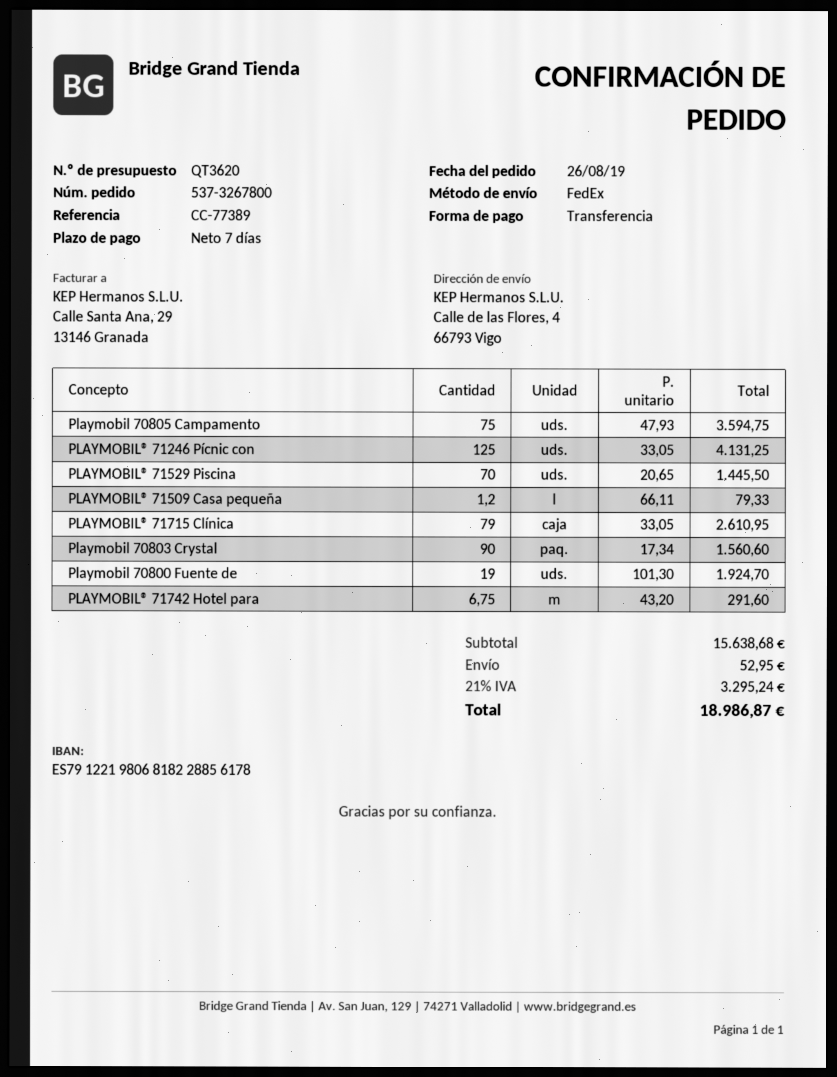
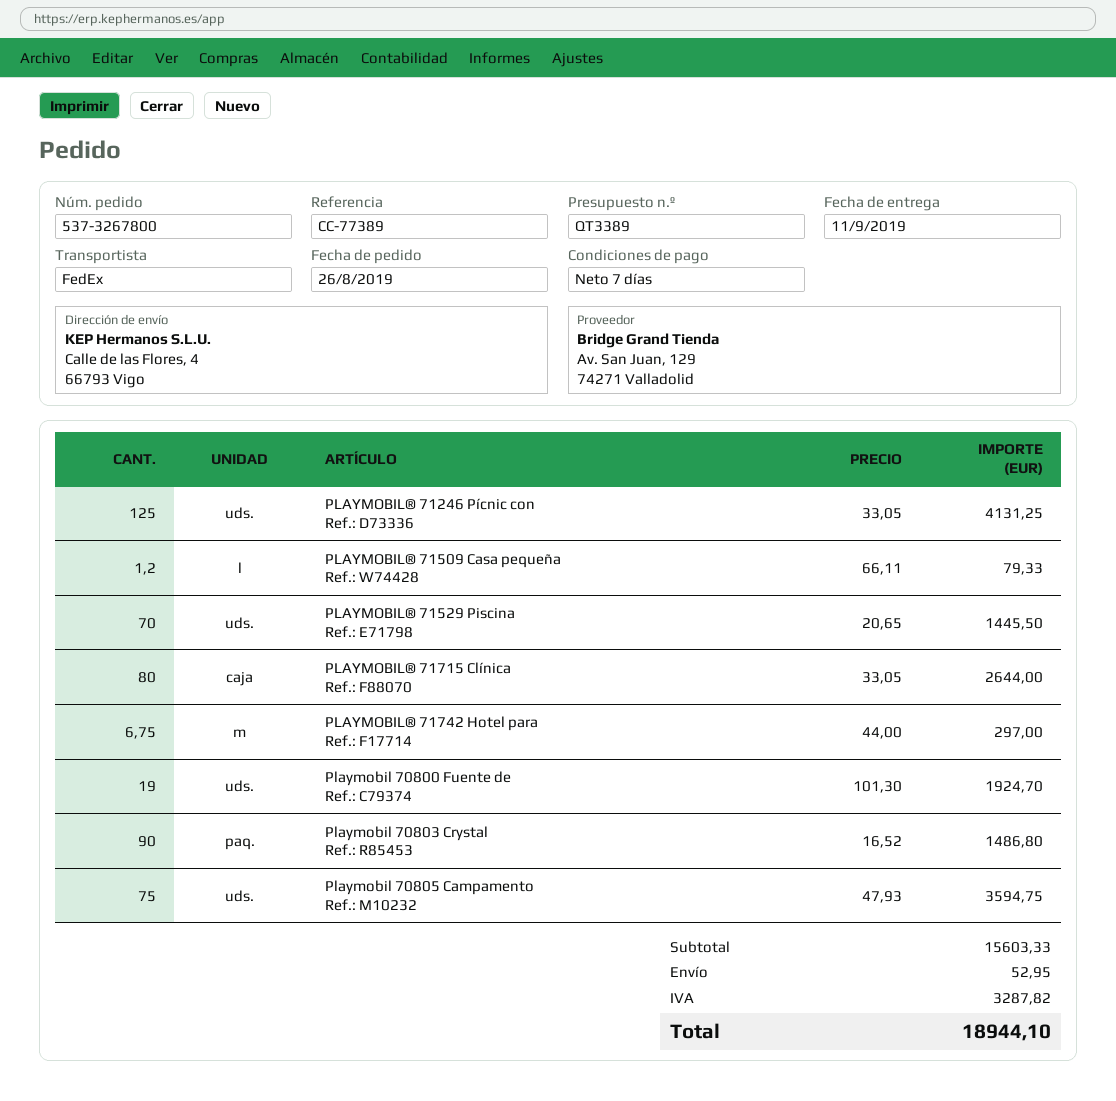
quote number: QT3620 -> QT3389
PLAYMOBIL® 71715 Clínica: 79 x 33.05 = 2610.95 -> 80 x 33.05 = 2644.00
Playmobil 70803 Crystal: 90 x 17.34 = 1560.60 -> 90 x 16.52 = 1486.80
PLAYMOBIL® 71742 Hotel para: 6.75 x 43.20 = 291.60 -> 6.75 x 44.00 = 297.00
subtotal: 15638.68 -> 15603.33
tax: 3295.24 -> 3287.82
total: 18986.87 -> 18944.10

